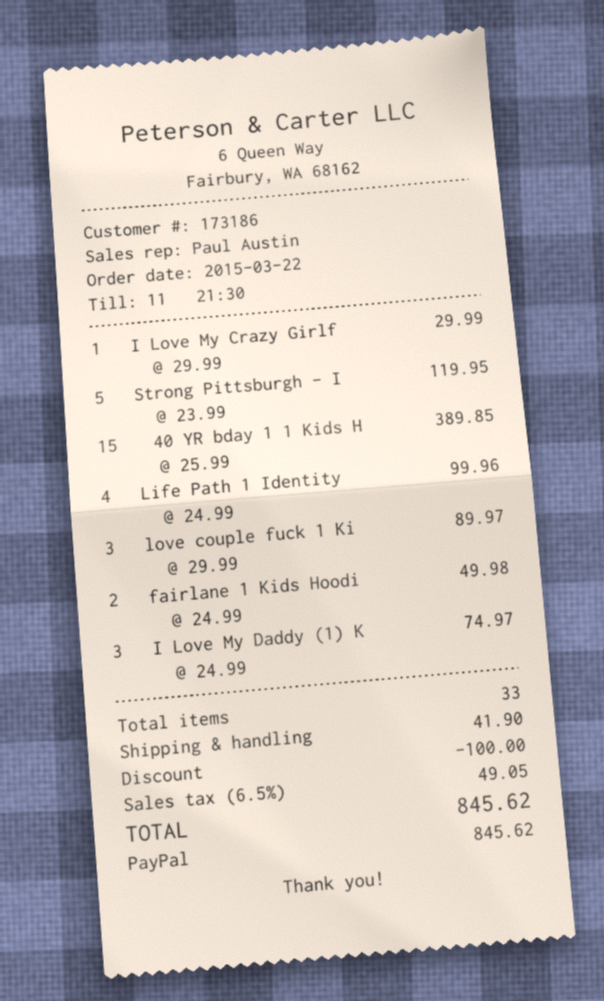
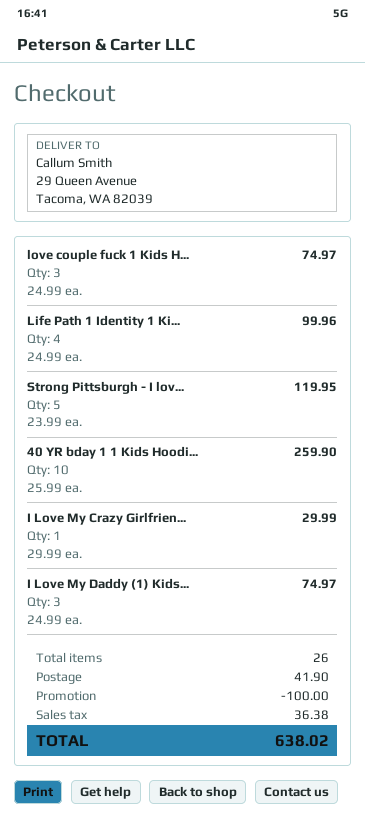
40 YR bday 1 1 Kids H: 15 x 25.99 = 389.85 -> 10 x 25.99 = 259.90
love couple fuck 1 Ki: 3 x 29.99 = 89.97 -> 3 x 24.99 = 74.97
fairlane 1 Kids Hoodi: 2 x 24.99 = 49.98 -> none
total quantity: 33 -> 26
tax: 49.05 -> 36.38
total: 845.62 -> 638.02

